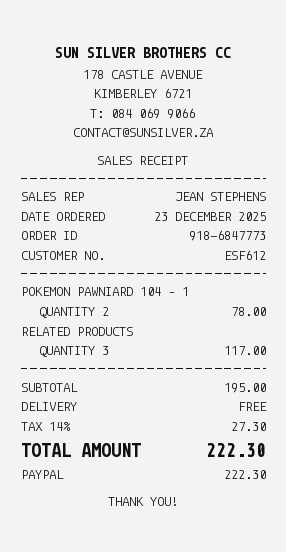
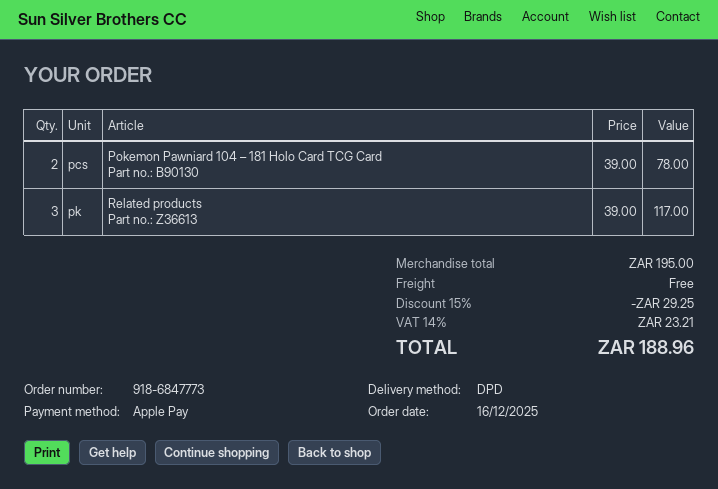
order date: 2025-12-23 -> 2025-12-16
payment method: PayPal -> Apple Pay
discount: none -> 15% = 29.25
tax: 14% = 27.30 -> 14% = 23.21
total: 222.30 -> 188.96

